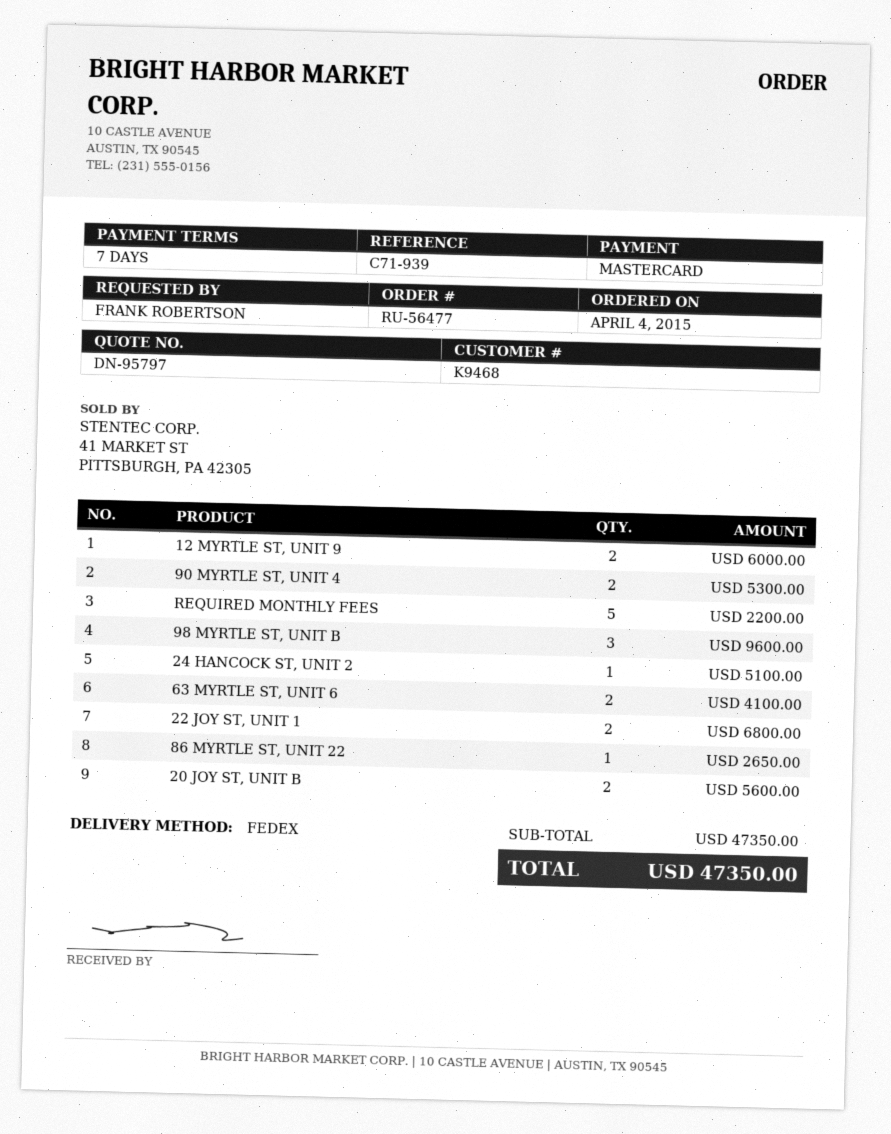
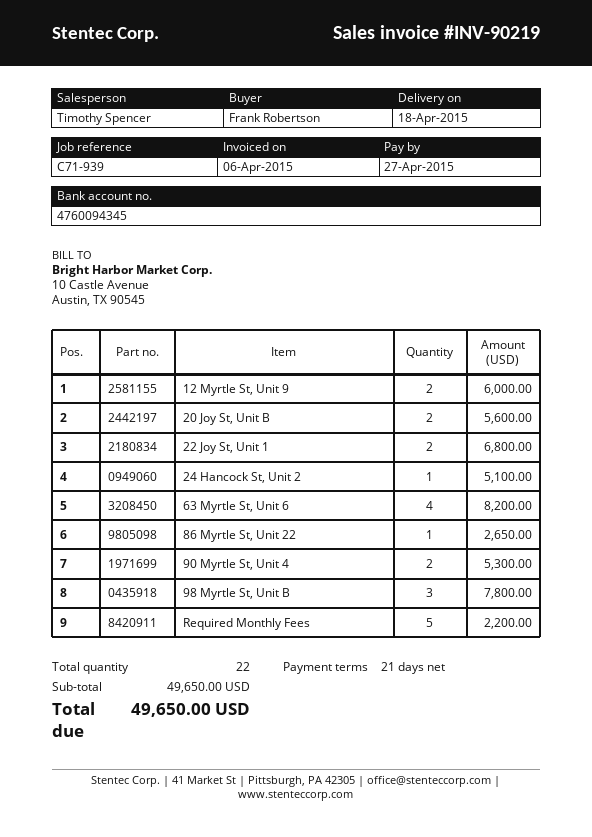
payment terms: 7 days -> 21 days
98 MYRTLE ST, UNIT B: 3 for 9600.00 -> 3 for 7800.00
63 MYRTLE ST, UNIT 6: 2 for 4100.00 -> 4 for 8200.00
subtotal: 47350.00 -> 49650.00
total: 47350.00 -> 49650.00

